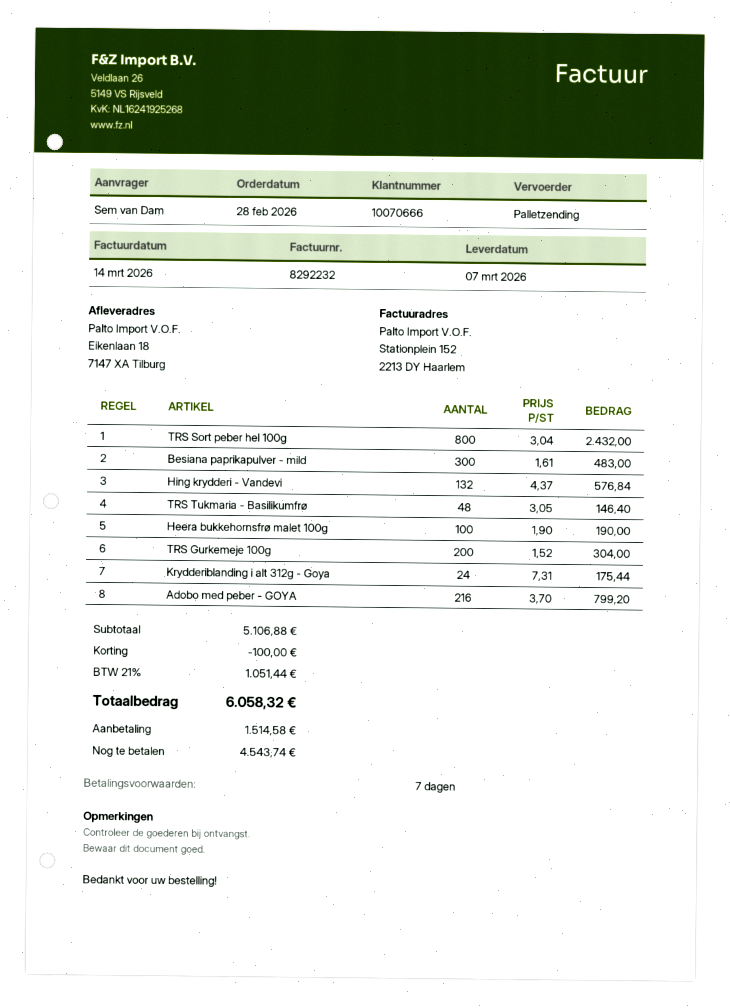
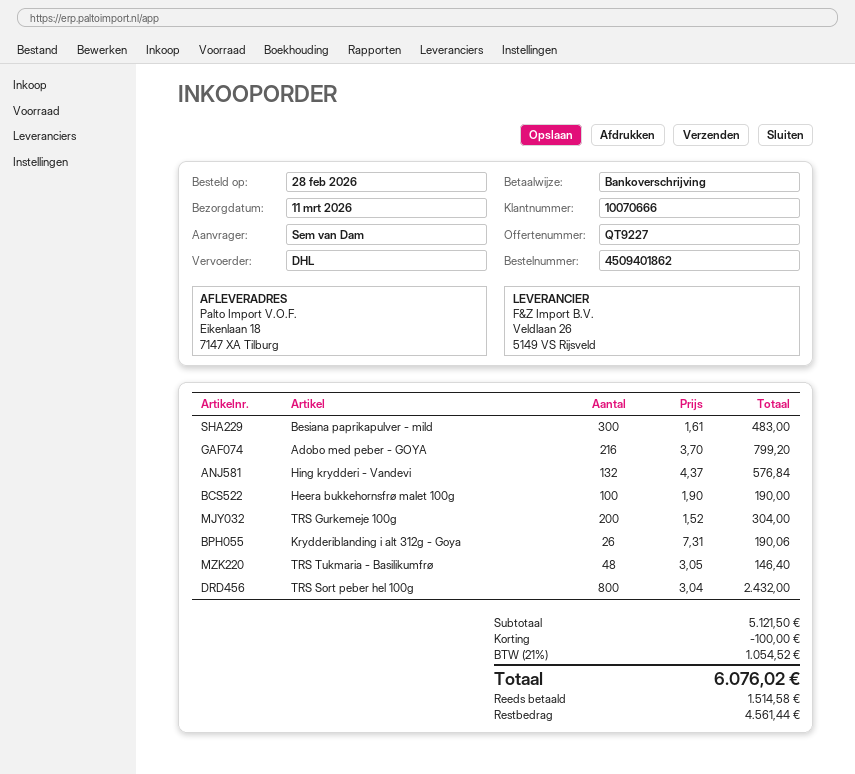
delivery date: 2026-03-07 -> 2026-03-11
shipping method: pallet freight -> DHL
Krydderiblanding i alt 312g - Goya: 24 x 7.31 = 175.44 -> 26 x 7.31 = 190.06
subtotal: 5106.88 -> 5121.50
tax: 21% = 1051.44 -> 21% = 1054.52
total: 6058.32 -> 6076.02
balance: 4543.74 -> 4561.44

